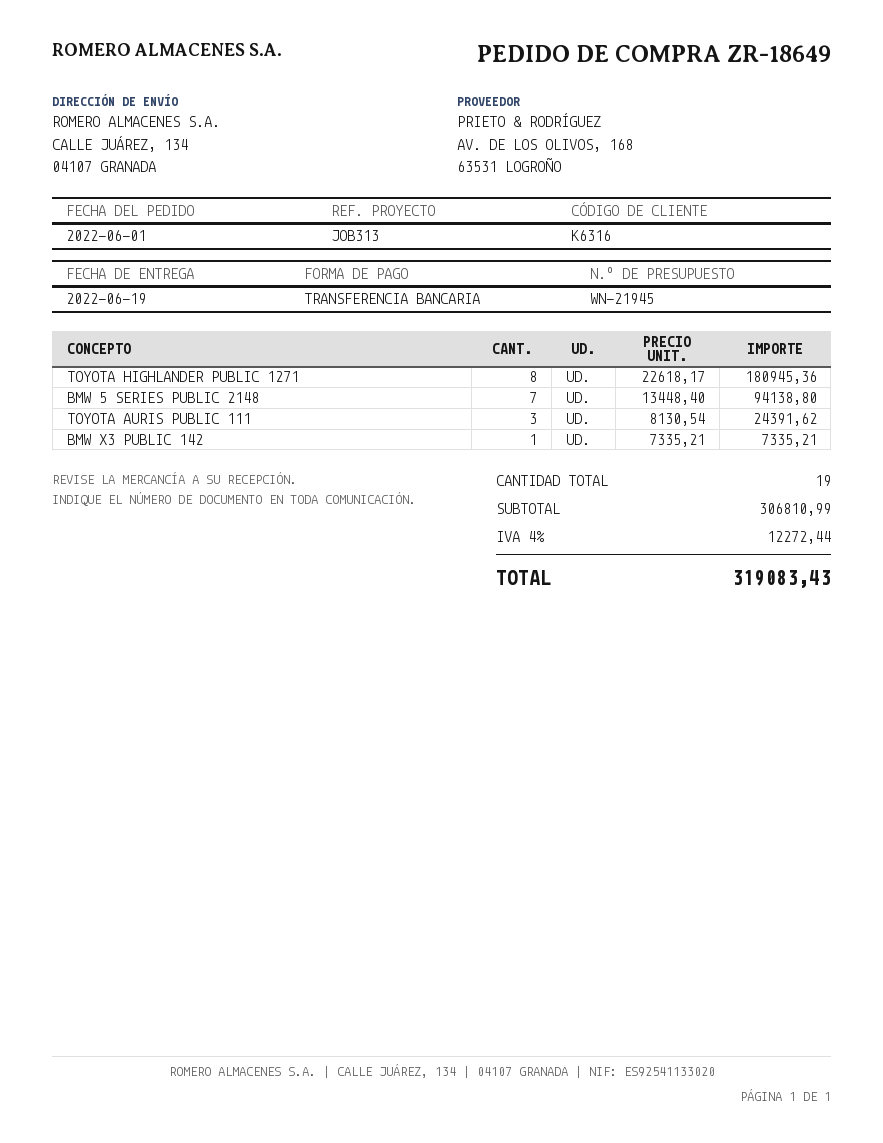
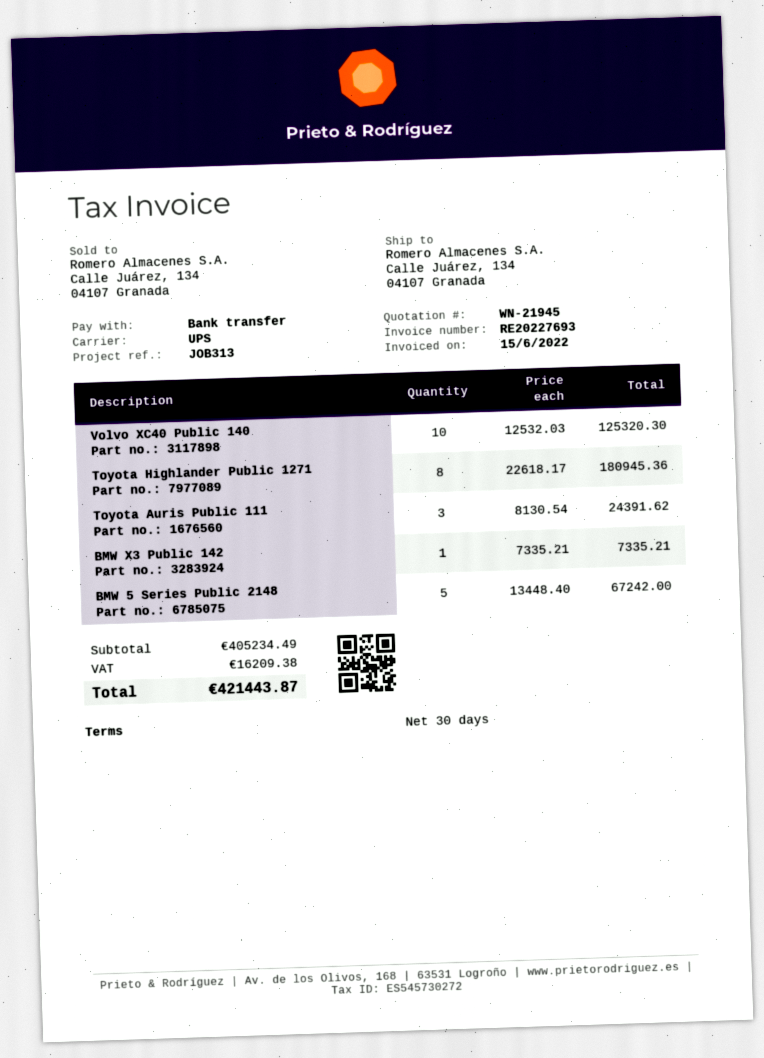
BMW 5 SERIES PUBLIC 2148: 7 x 13448.40 = 94138.80 -> 5 x 13448.40 = 67242.00
Volvo XC40 Public 140: none -> 10 x 12532.03 = 125320.30
subtotal: 306810.99 -> 405234.49
tax: 12272.44 -> 16209.38
total: 319083.43 -> 421443.87

